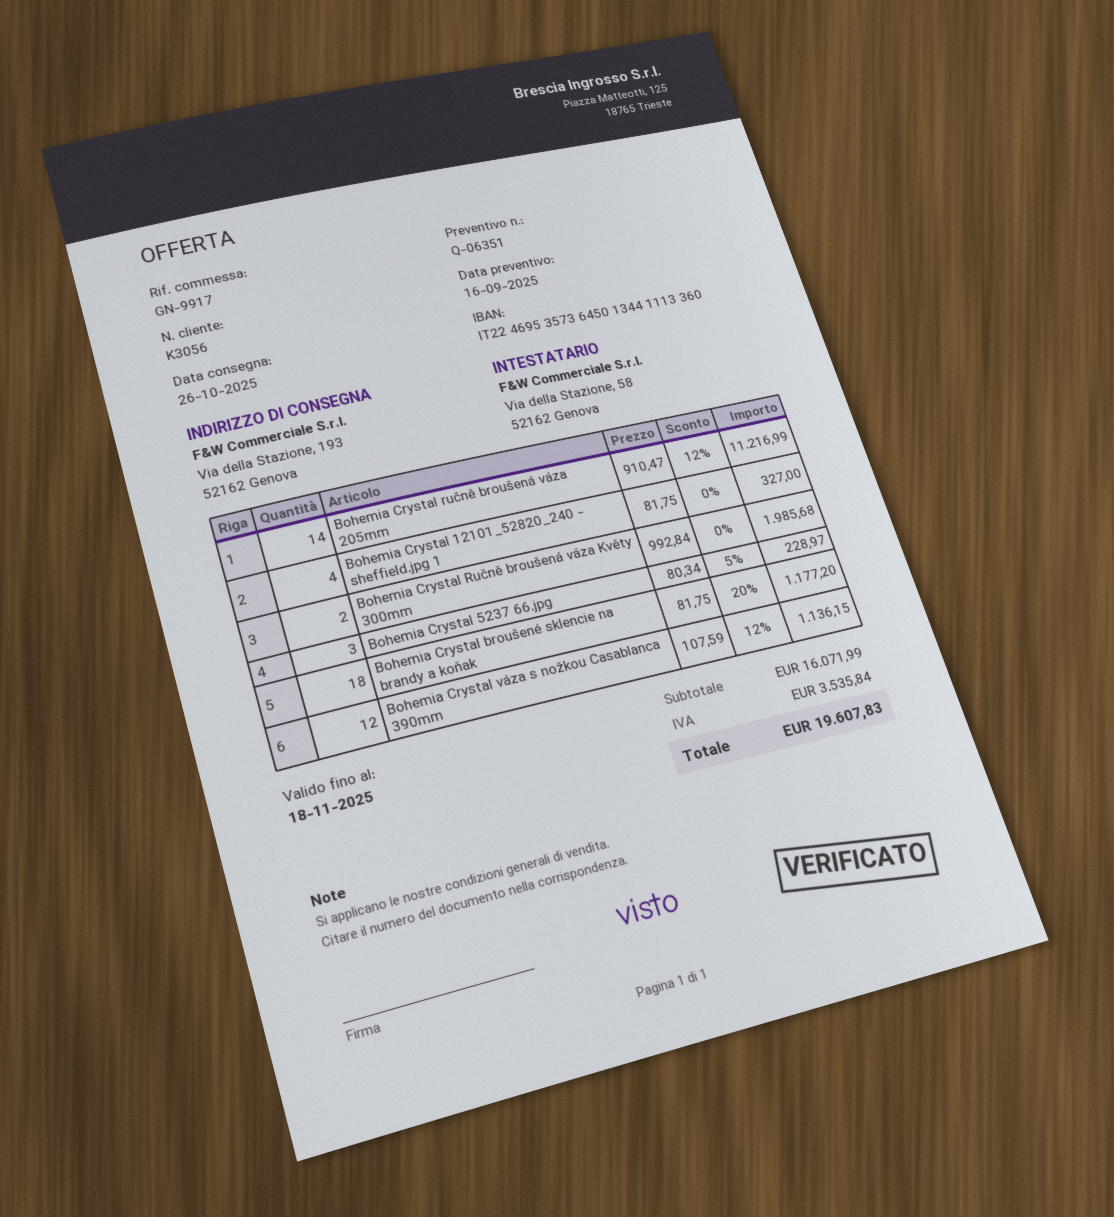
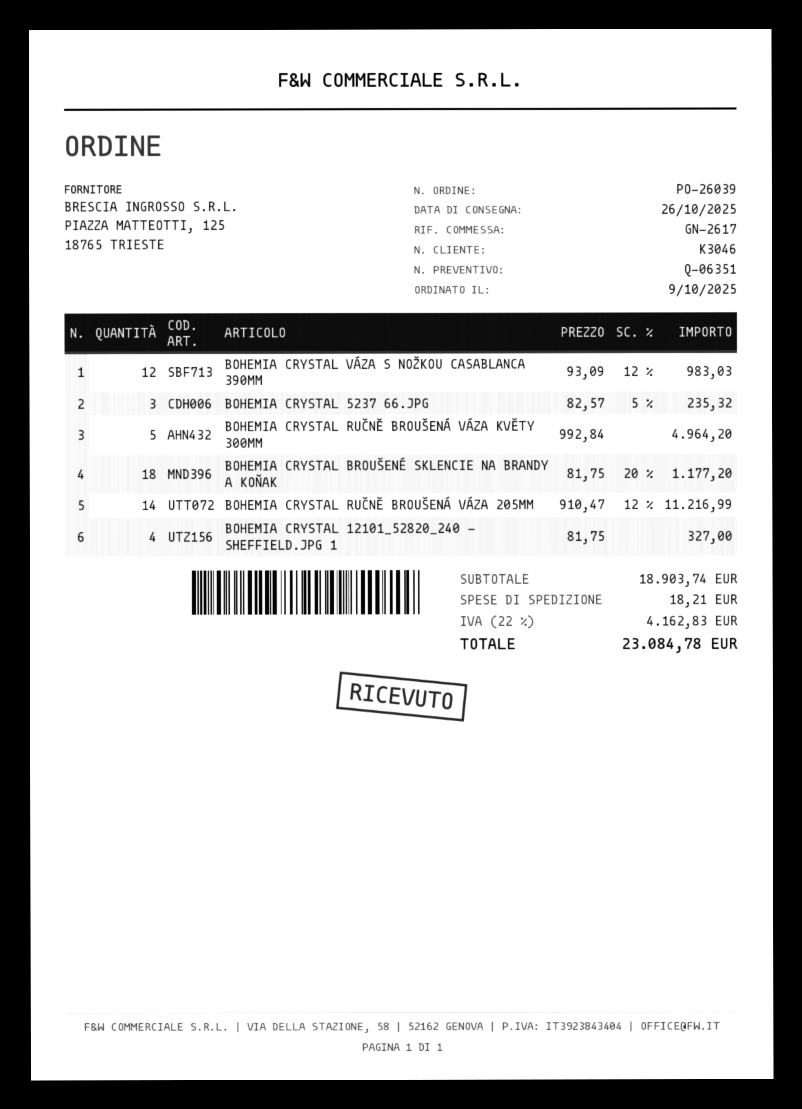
customer number: K3056 -> K3046
reference: GN-9917 -> GN-2617
Bohemia Crystal Ručně broušená váza Květy 300mm: 2 x 992.84 = 1985.68 -> 5 x 992.84 = 4964.20
Bohemia Crystal 5237 66.jpg: 3 x 80.34 - 5% = 228.97 -> 3 x 82.57 - 5% = 235.32
Bohemia Crystal váza s nožkou Casablanca 390mm: 12 x 107.59 - 12% = 1136.15 -> 12 x 93.09 - 12% = 983.03
subtotal: 16071.99 -> 18903.74
shipping: none -> 18.21
tax: 3535.84 -> 4162.83
total: 19607.83 -> 23084.78

